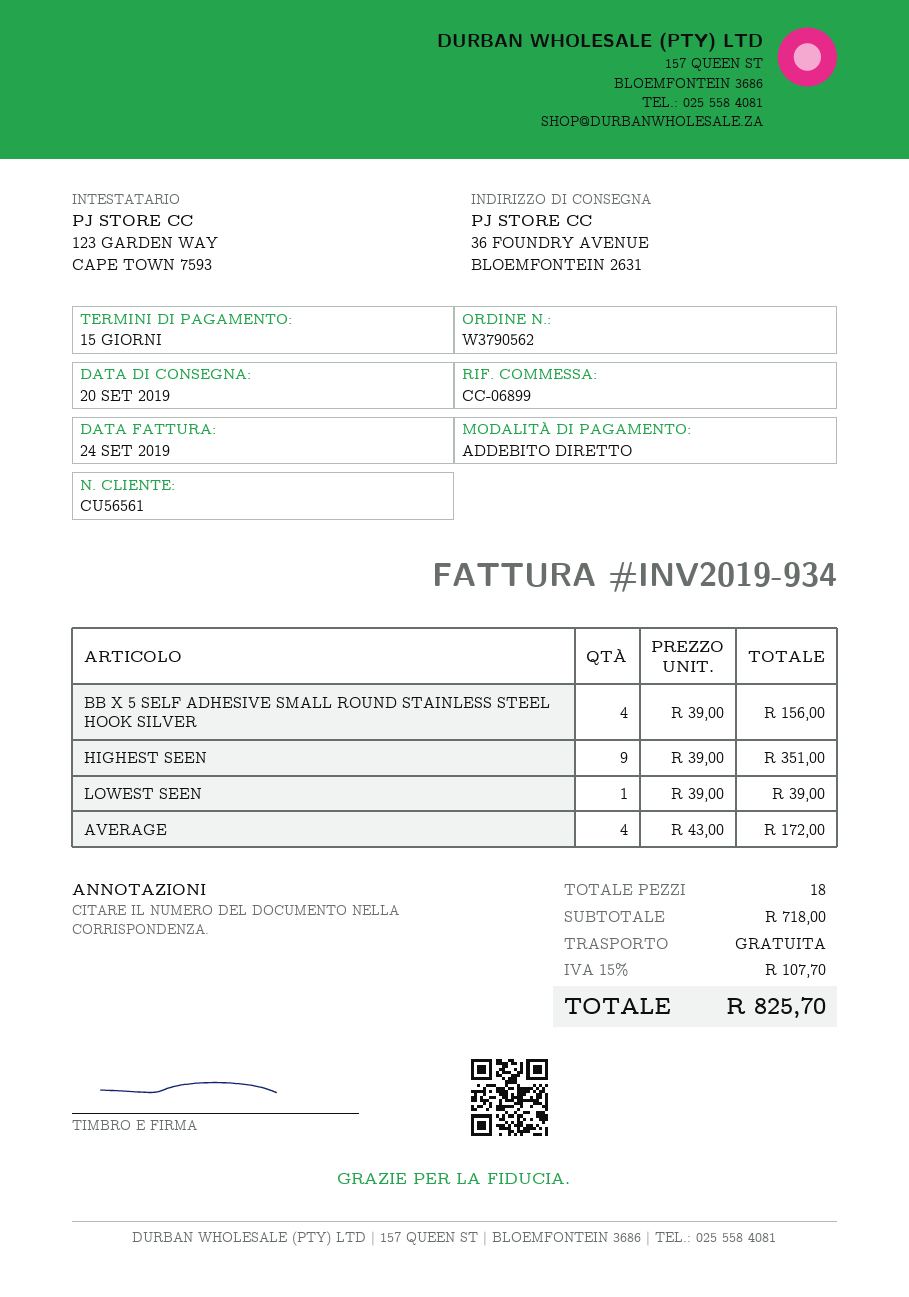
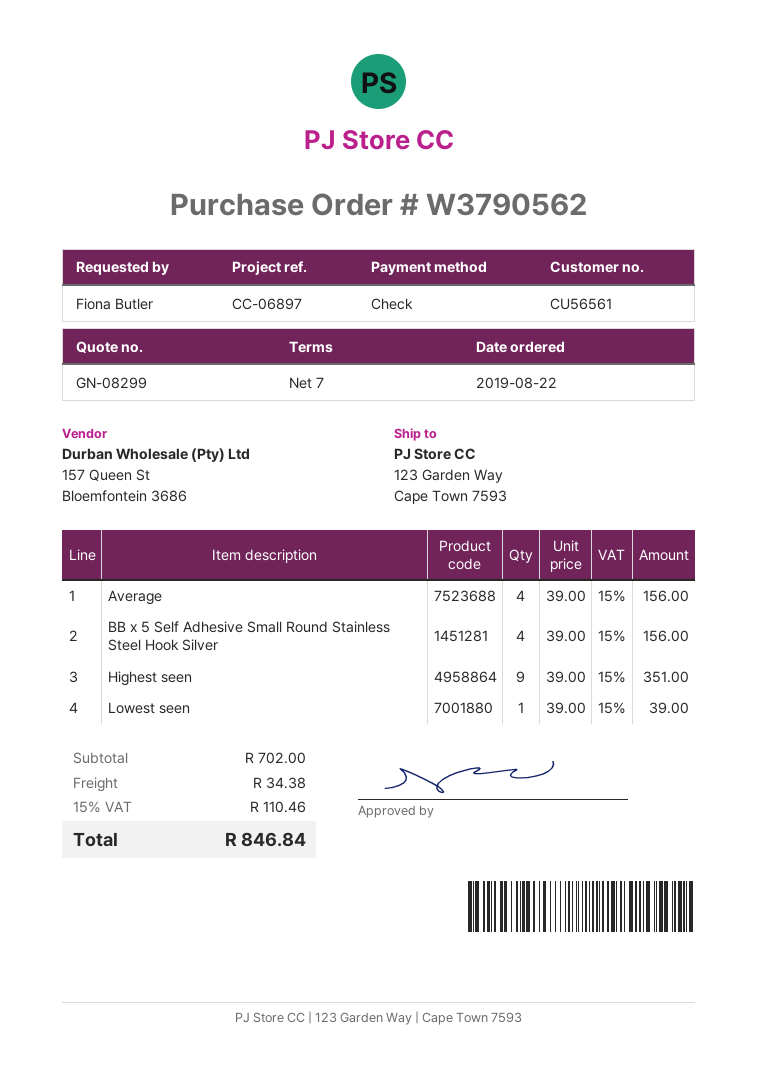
payment terms: 15 days -> 7 days
reference: CC-06899 -> CC-06897
payment method: direct debit -> cheque
ship to: 36 FOUNDRY AVENUE, BLOEMFONTEIN 2631 -> 123 Garden Way, Cape Town 7593
AVERAGE: 4 x 43.00 = 172.00 -> 4 x 39.00 = 156.00
subtotal: 718.00 -> 702.00
shipping: 0.00 -> 34.38
tax: 15% = 107.70 -> 15% = 110.46
total: 825.70 -> 846.84

